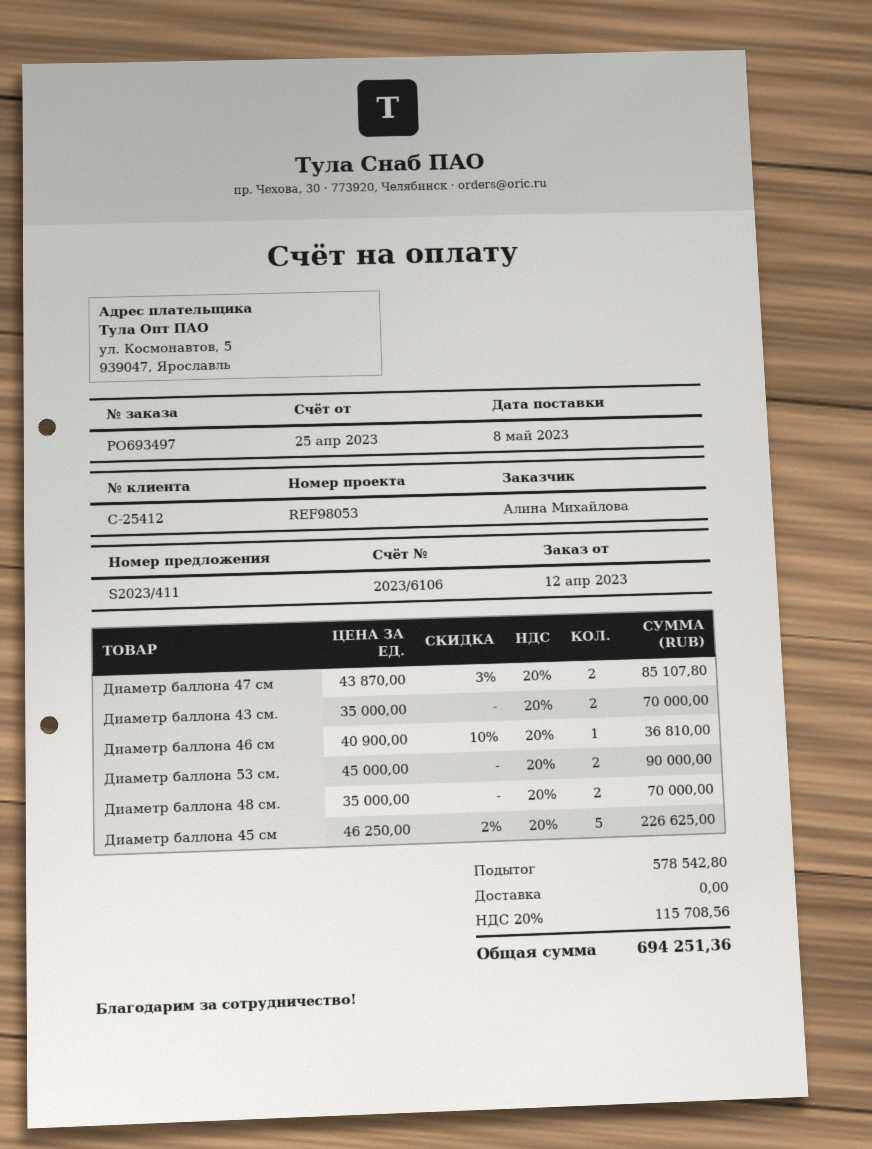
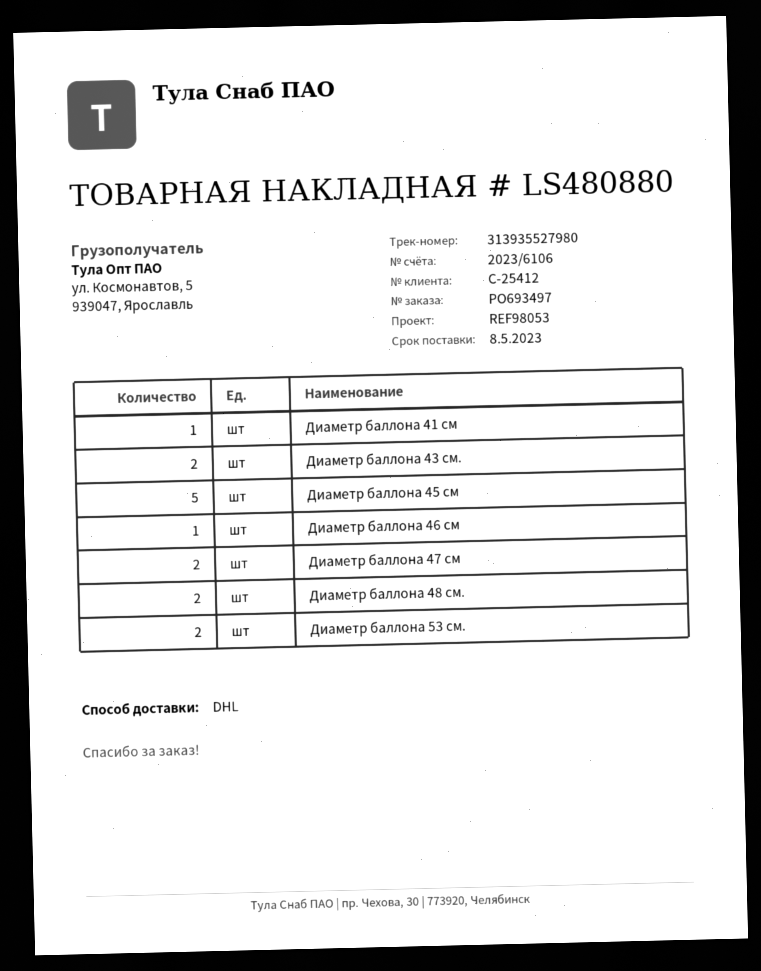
Диаметр баллона 41 см: none -> 1

